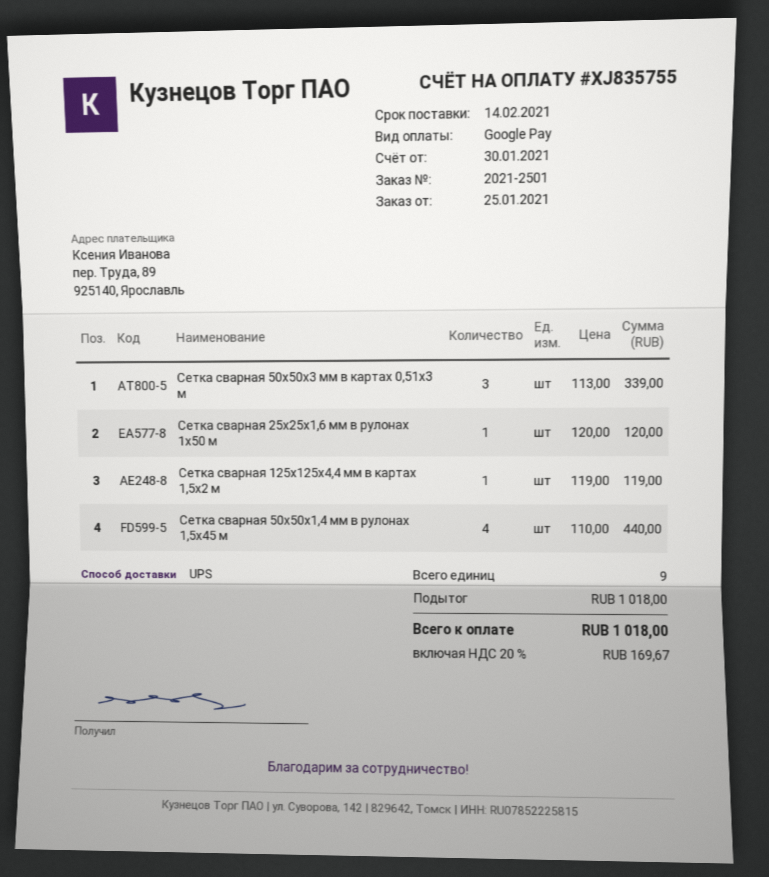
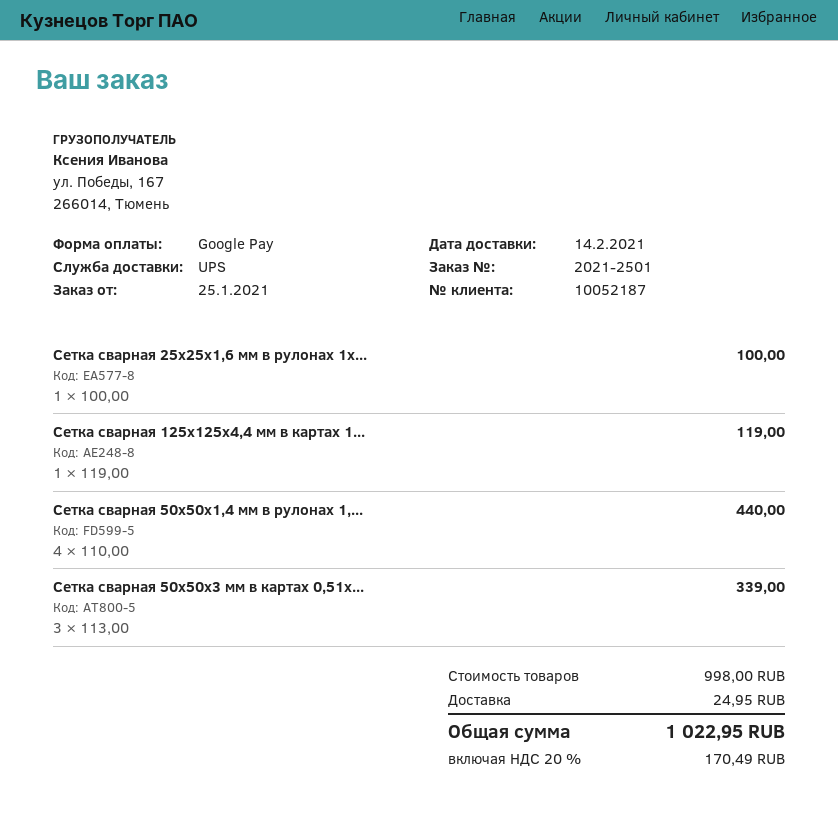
Сетка сварная 25х25х1,6 мм в рулонах 1х50 м: 1 x 120.00 = 120.00 -> 1 x 100.00 = 100.00
subtotal: 1018.00 -> 998.00
shipping: none -> 24.95
tax: 20% = 169.67 -> 20% = 170.49
total: 1018.00 -> 1022.95

